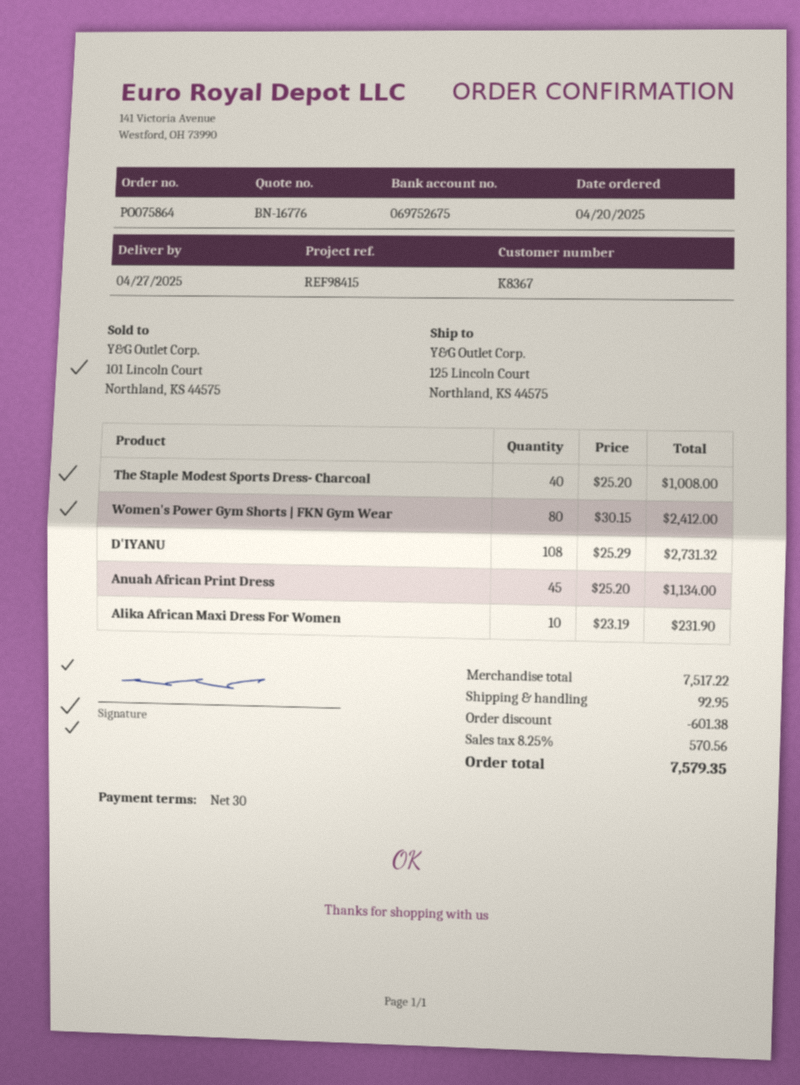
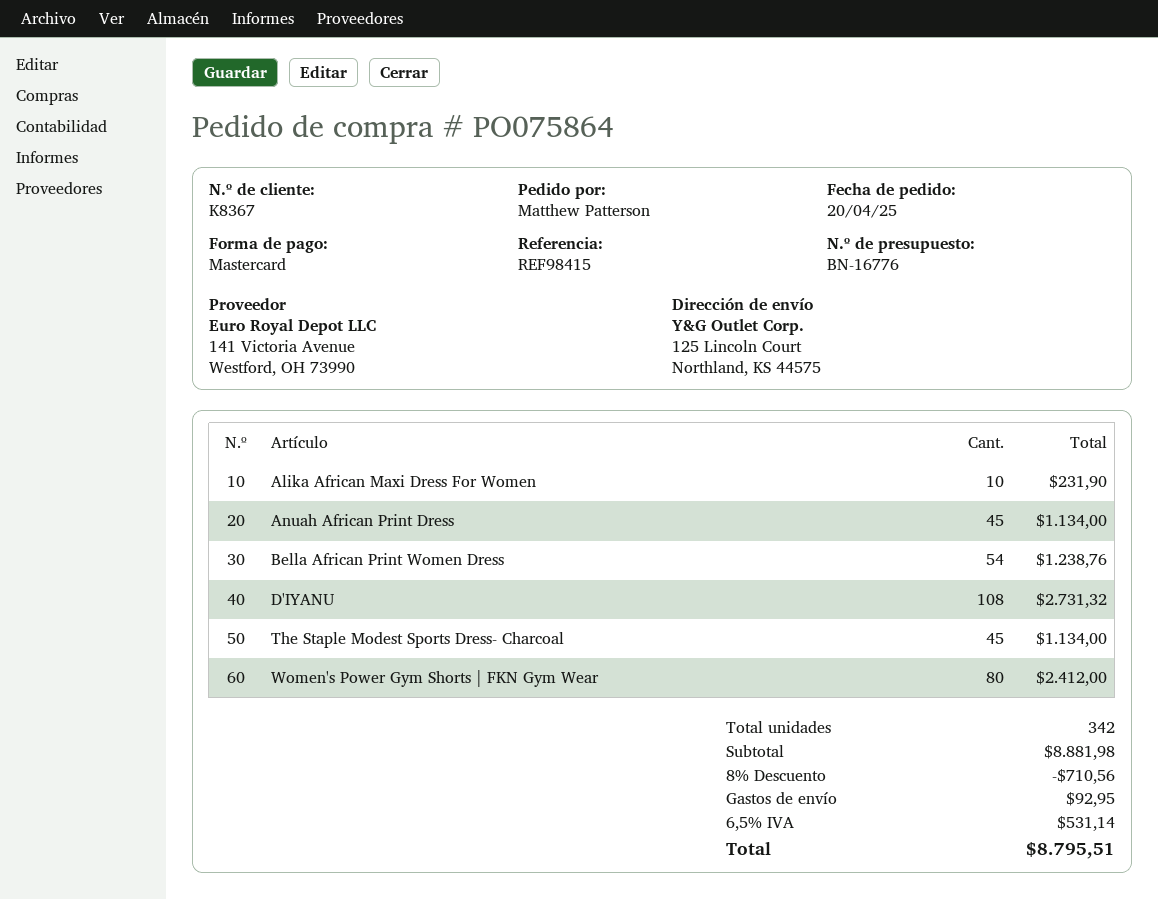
The Staple Modest Sports Dress- Charcoal: 40 for 1008.00 -> 45 for 1134.00
Bella African Print Women Dress: none -> 54 for 1238.76
subtotal: 7517.22 -> 8881.98
discount: 601.38 -> 710.56
tax: 8.25% = 570.56 -> 6.5% = 531.14
total: 7579.35 -> 8795.51

